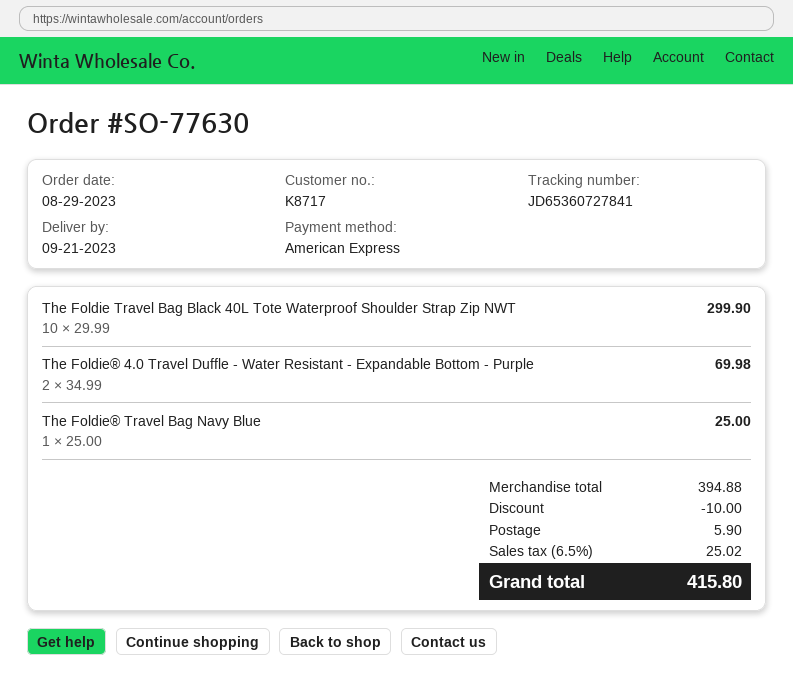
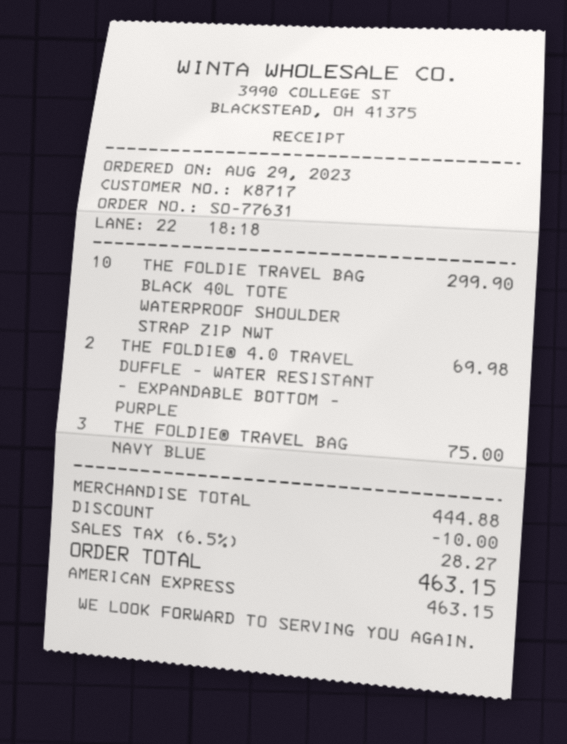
order number: SO-77630 -> SO-77631
The Foldie® Travel Bag Navy Blue: 1 for 25.00 -> 3 for 75.00
subtotal: 394.88 -> 444.88
shipping: 5.90 -> none
tax: 6.5% = 25.02 -> 6.5% = 28.27
total: 415.80 -> 463.15

